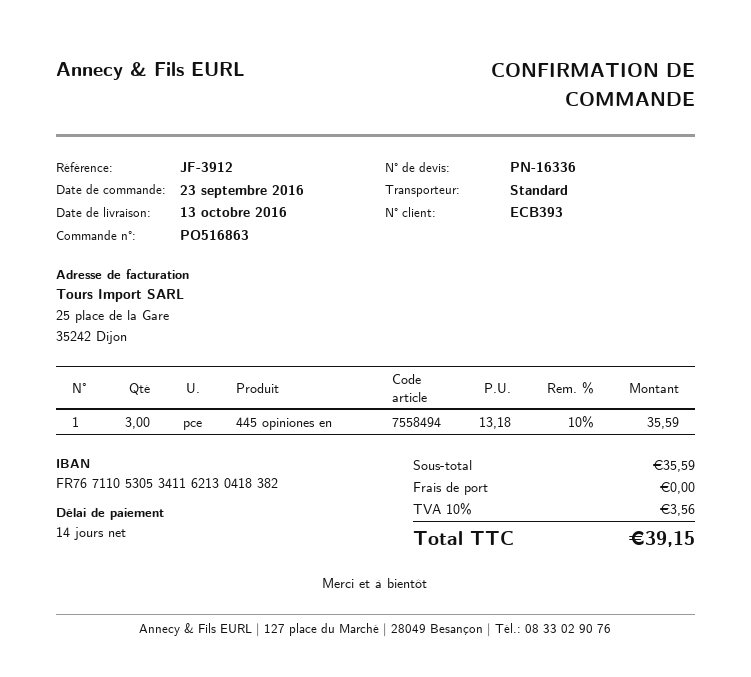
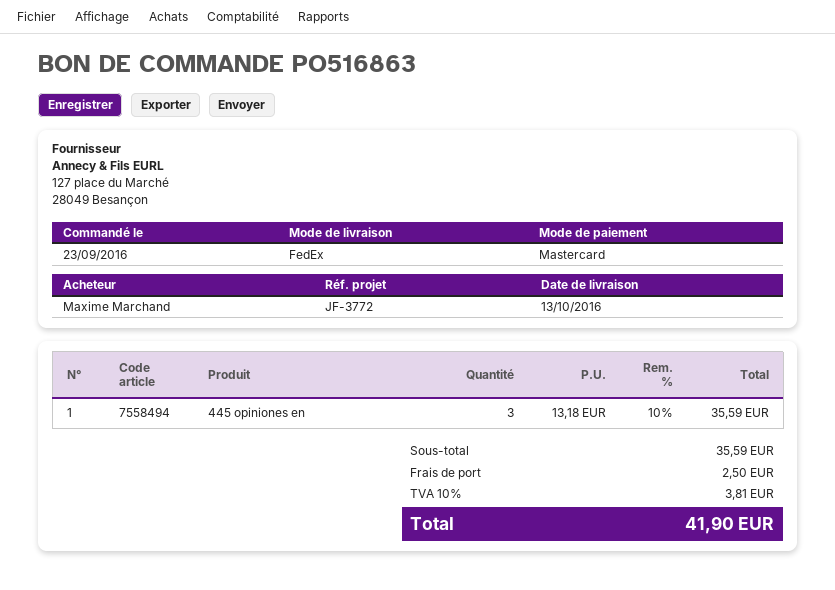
reference: JF-3912 -> JF-3772
shipping method: standard -> FedEx
shipping: 0.00 -> 2.50
tax: 10% = 3.56 -> 10% = 3.81
total: 39.15 -> 41.90

